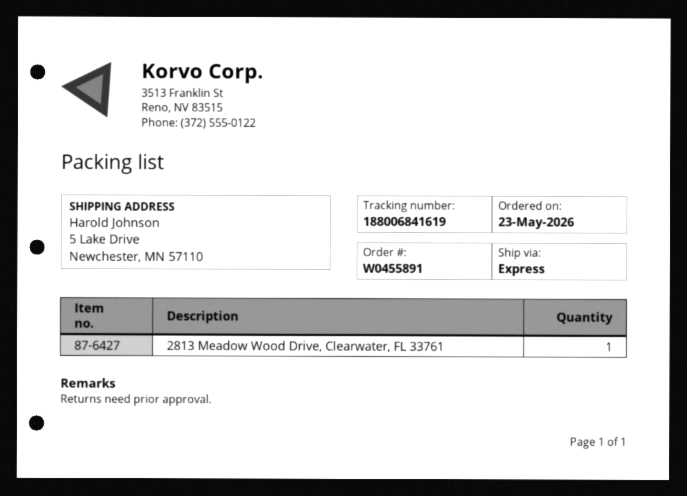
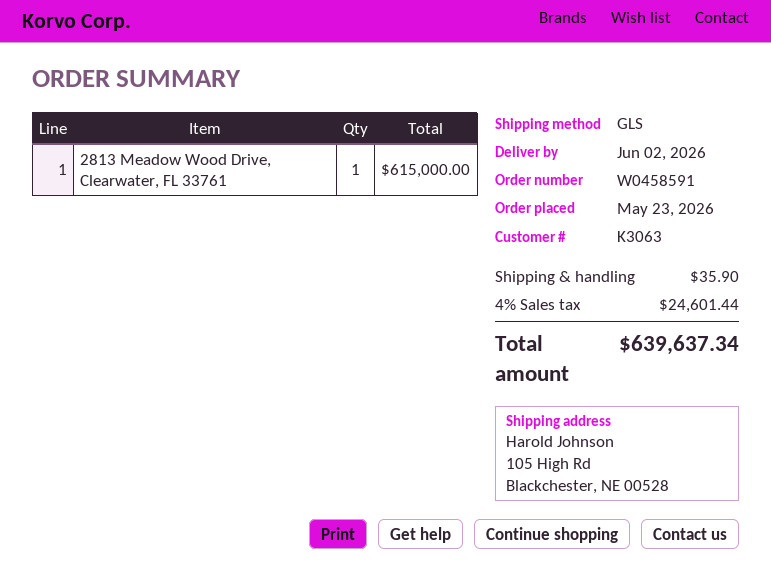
order number: W0455891 -> W0458591
shipping method: express -> GLS
ship to: 5 Lake Drive, Newchester, MN 57110 -> 105 High Rd, Blackchester, NE 00528

